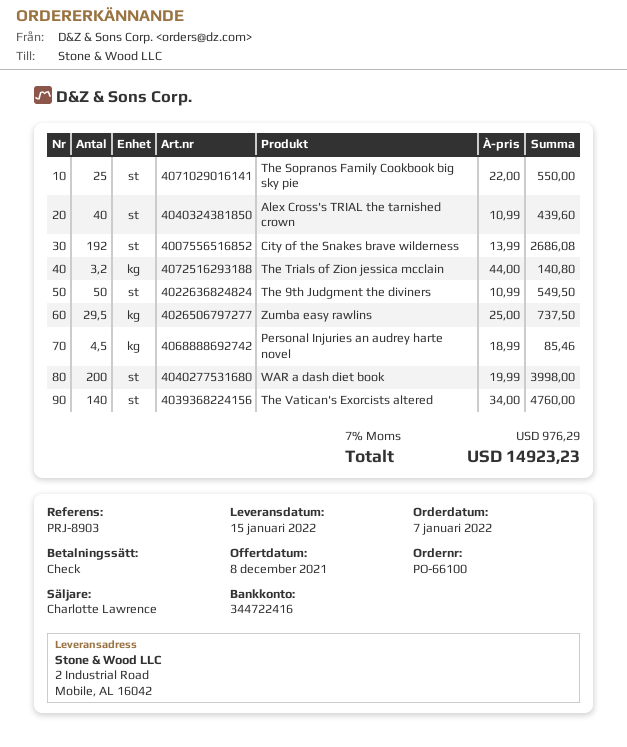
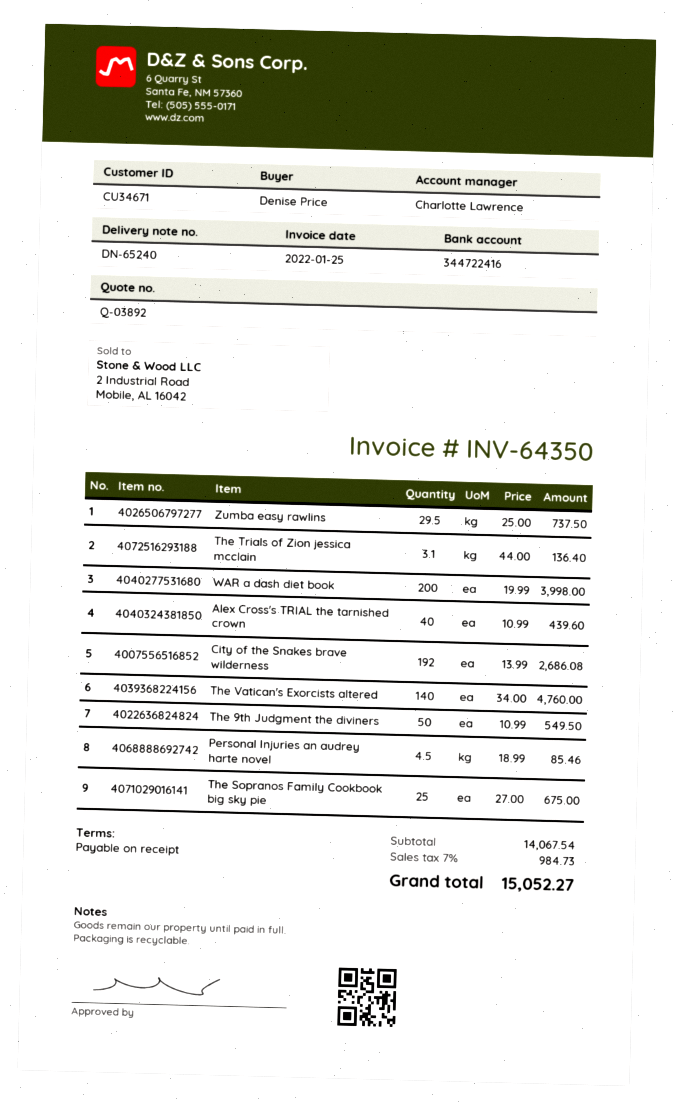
The Sopranos Family Cookbook big sky pie: 25 x 22.00 = 550.00 -> 25 x 27.00 = 675.00
The Trials of Zion jessica mcclain: 3.2 x 44.00 = 140.80 -> 3.1 x 44.00 = 136.40
tax: 7% = 976.29 -> 7% = 984.73
total: 14923.23 -> 15052.27

